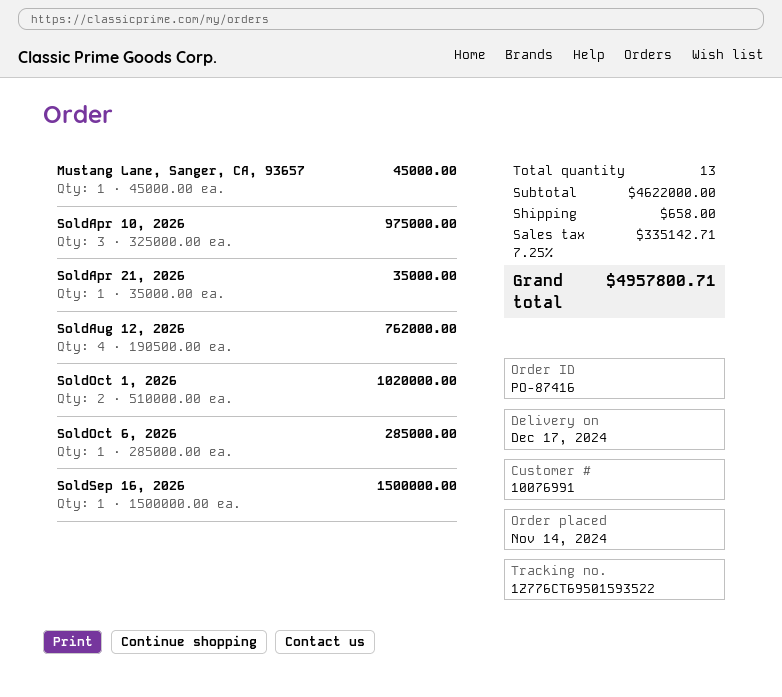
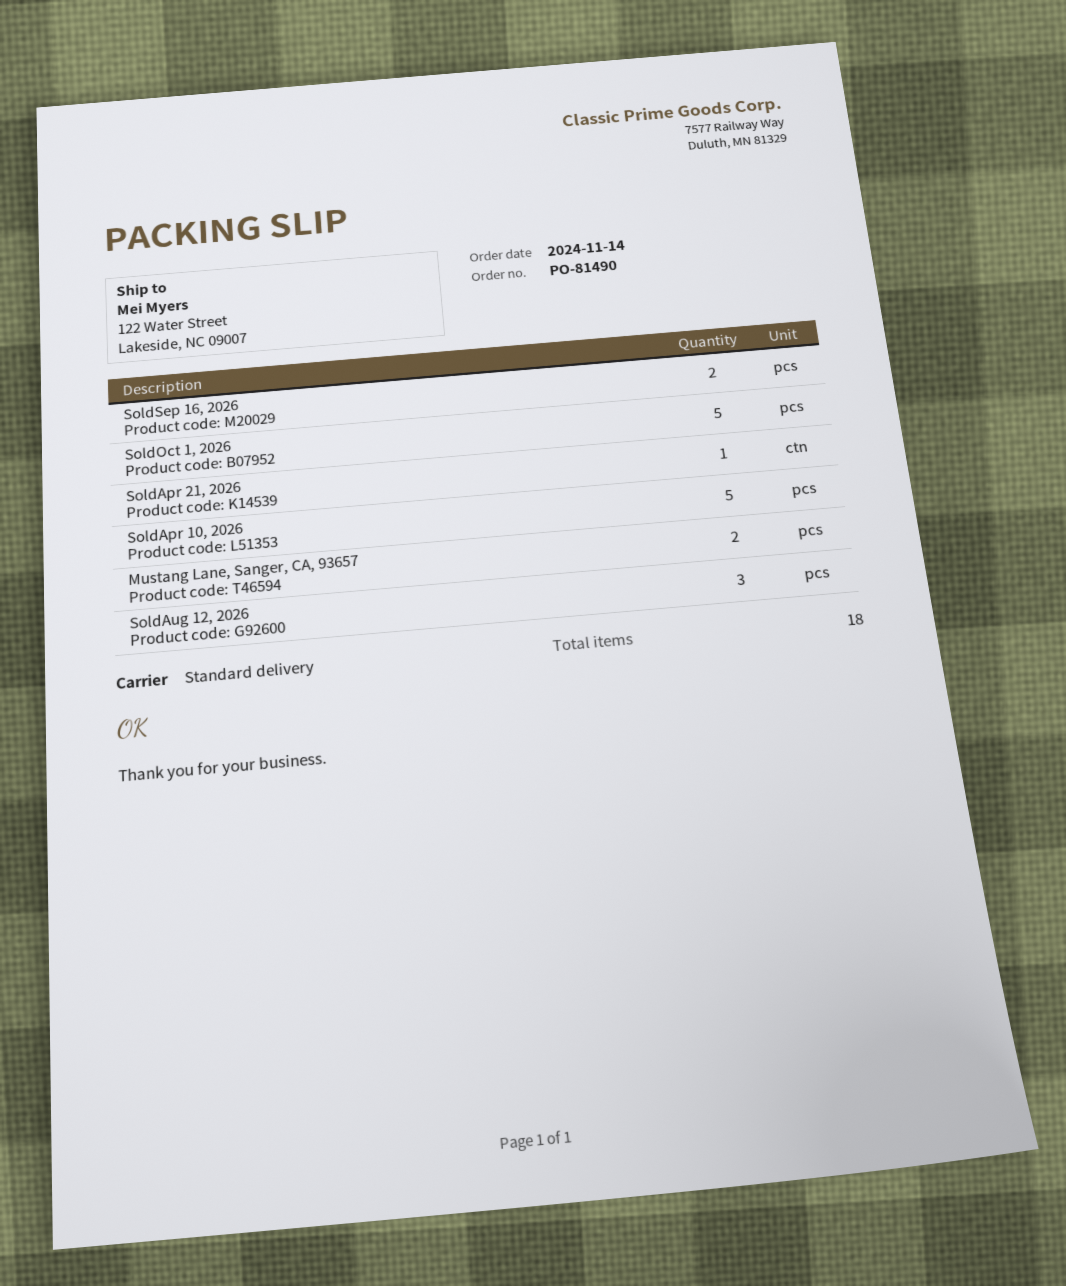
order number: PO-87416 -> PO-81490
Mustang Lane, Sanger, CA, 93657: 1 -> 2
SoldApr 10, 2026: 3 -> 5
SoldAug 12, 2026: 4 -> 3
SoldOct 1, 2026: 2 -> 5
SoldOct 6, 2026: 1 -> none
SoldSep 16, 2026: 1 -> 2
total quantity: 13 -> 18

